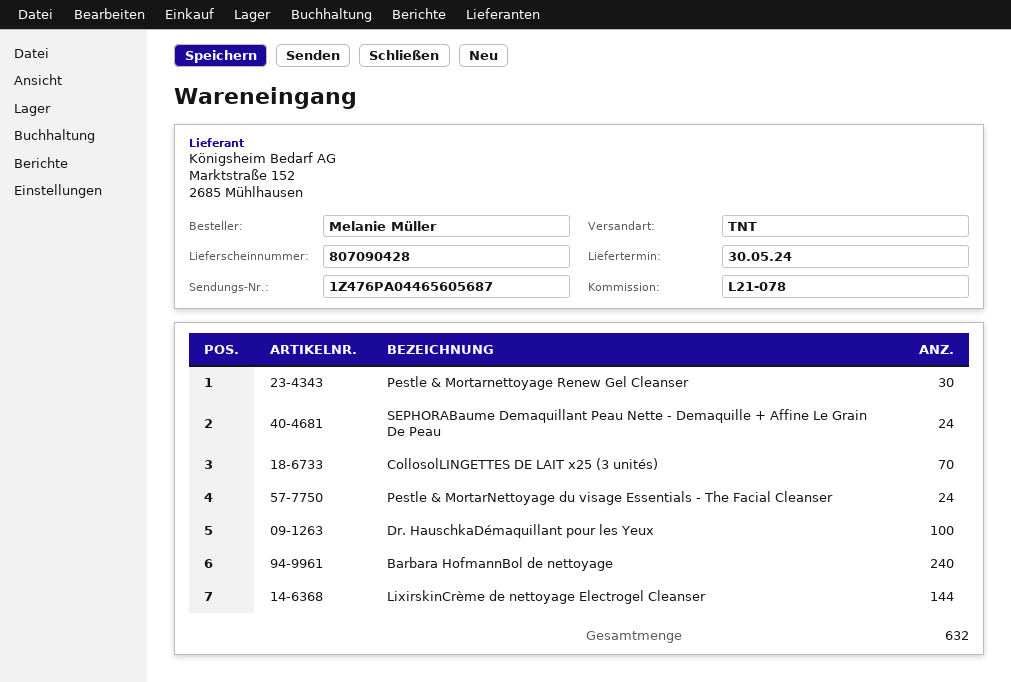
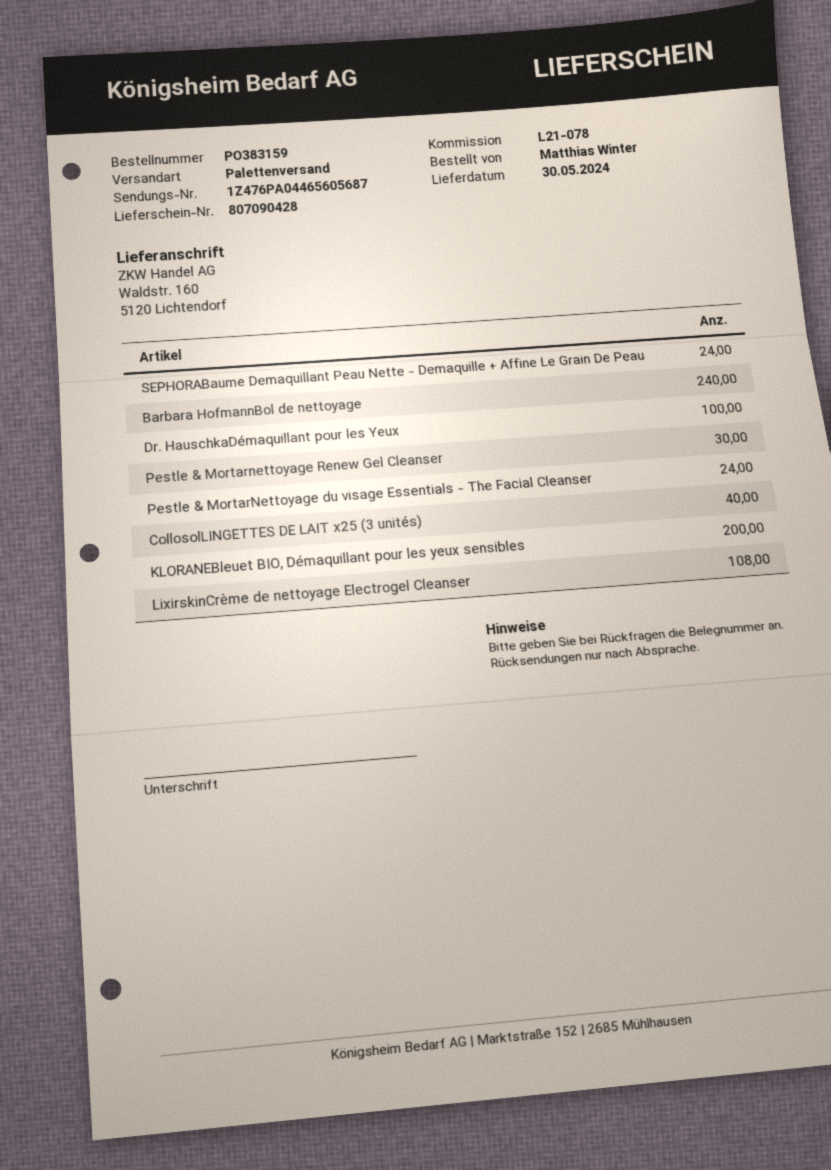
ordered by: Melanie Müller -> Matthias Winter
shipping method: TNT -> pallet freight
CollosolLINGETTES DE LAIT x25 (3 unités): 70 -> 40
LixirskinCrème de nettoyage Electrogel Cleanser: 144 -> 108
KLORANEBleuet BIO, Démaquillant pour les yeux sensibles: none -> 200

